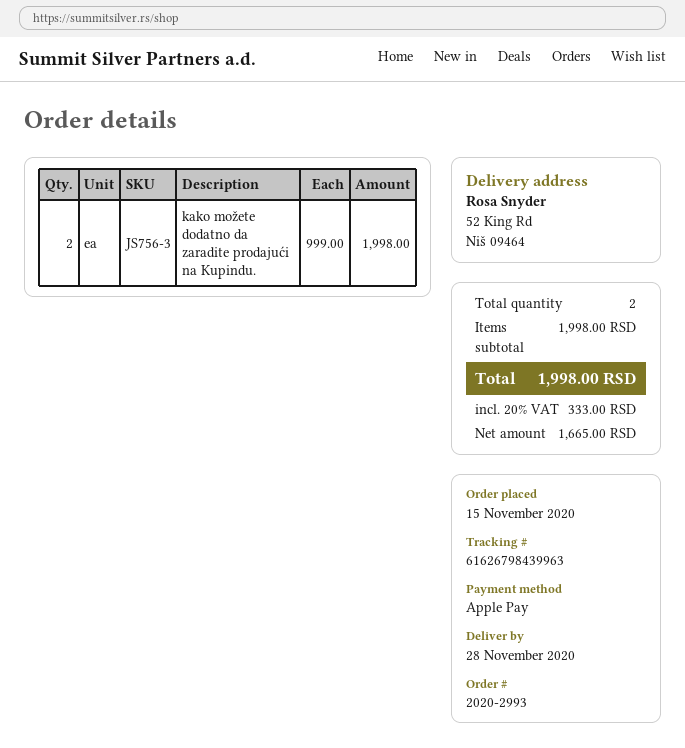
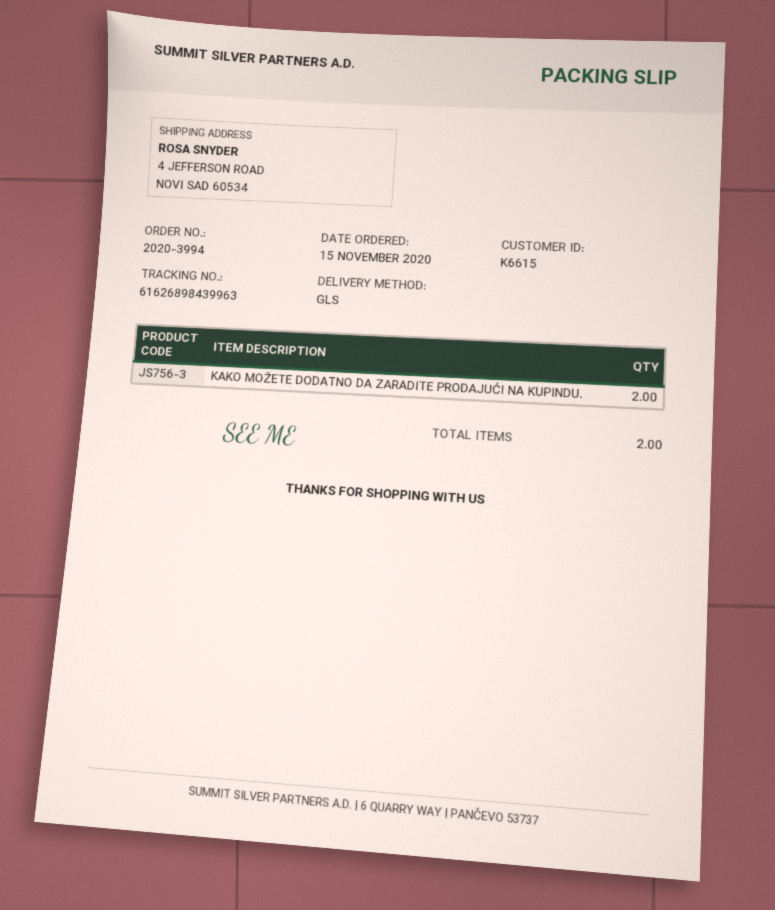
order number: 2020-2993 -> 2020-3994
tracking number: 61626798439963 -> 61626898439963
ship to: 52 King Rd, Niš 09464 -> 4 JEFFERSON ROAD, NOVI SAD 60534

